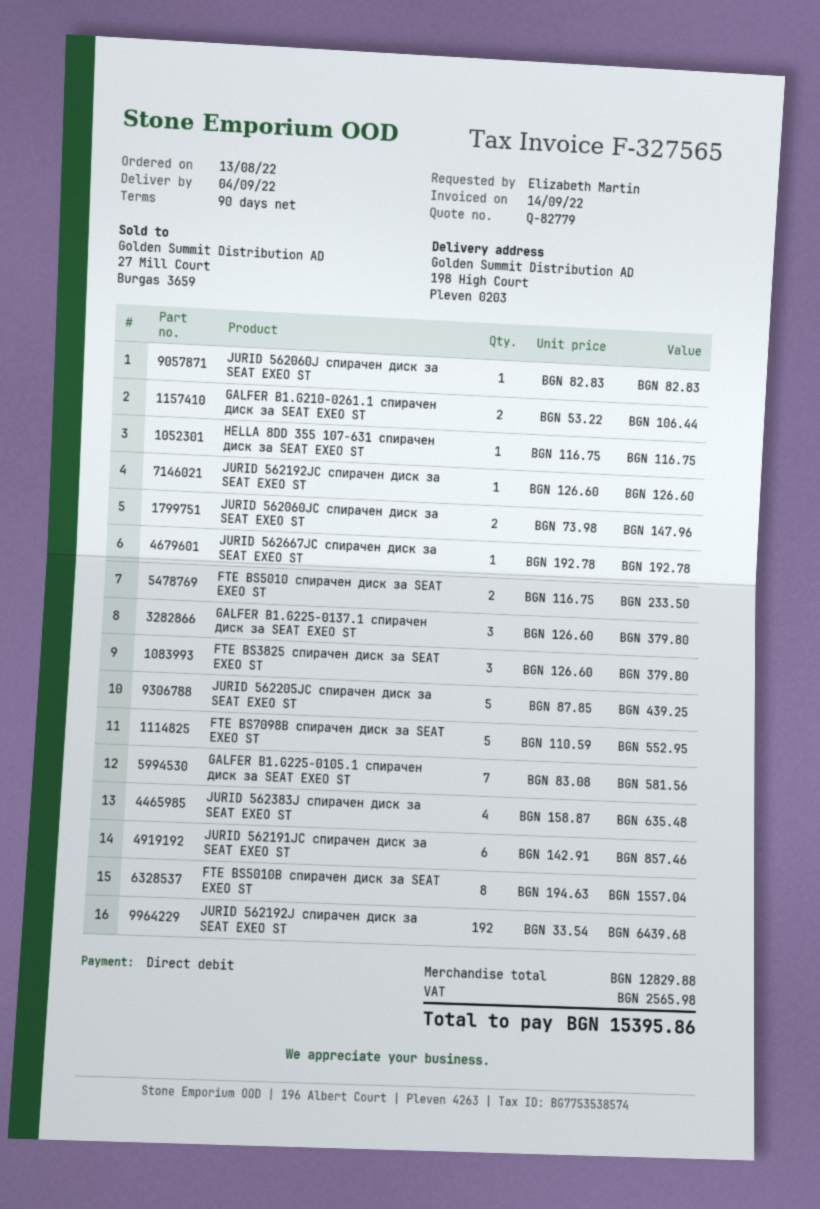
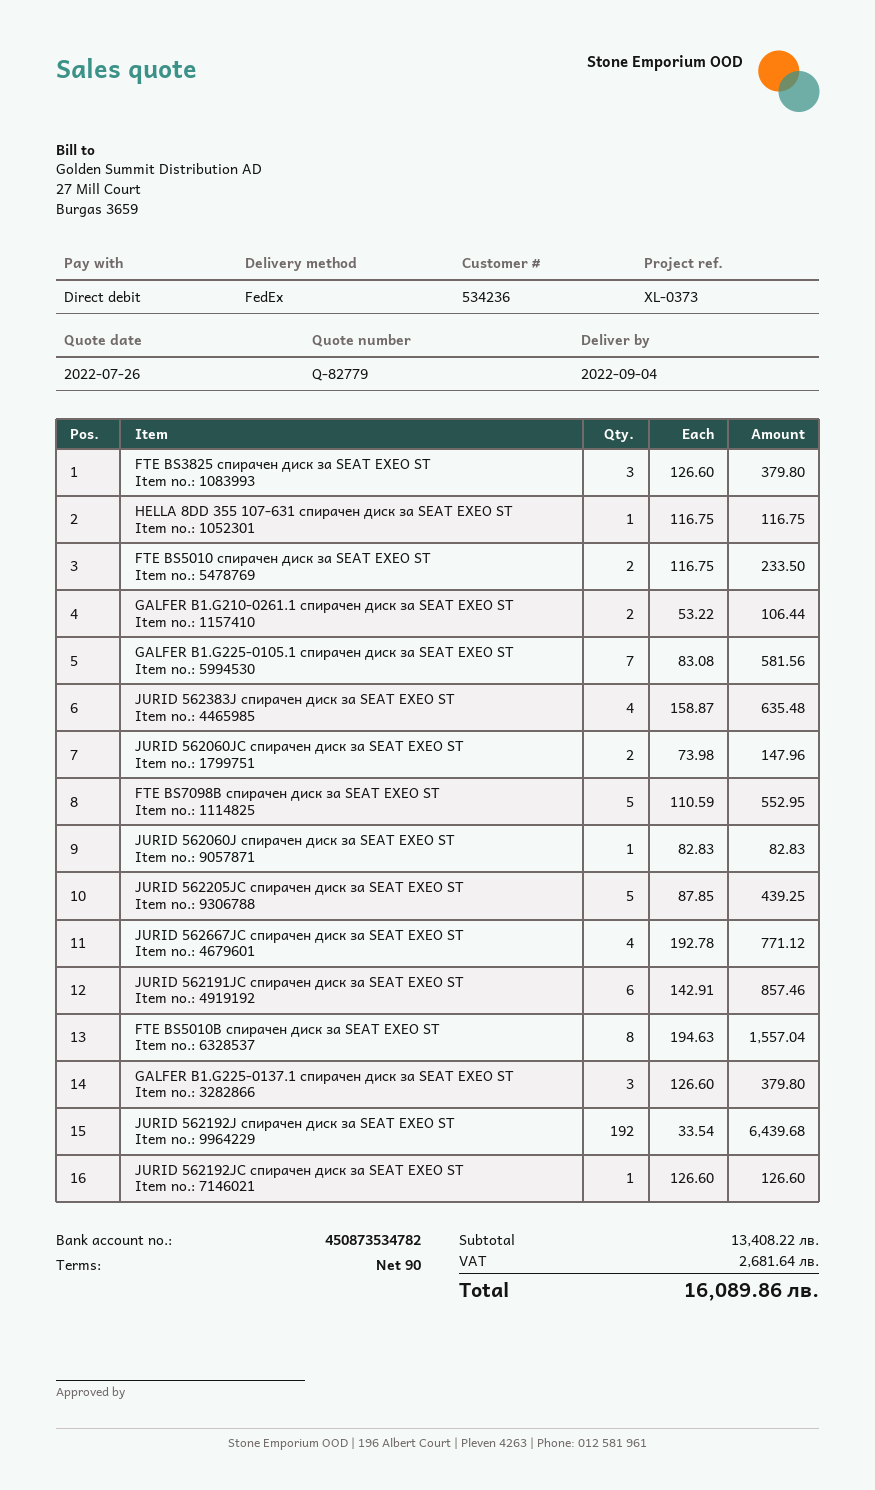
JURID 562667JC спирачен диск за SEAT EXEO ST: 1 x 192.78 = 192.78 -> 4 x 192.78 = 771.12
subtotal: 12829.88 -> 13408.22
tax: 2565.98 -> 2681.64
total: 15395.86 -> 16089.86

